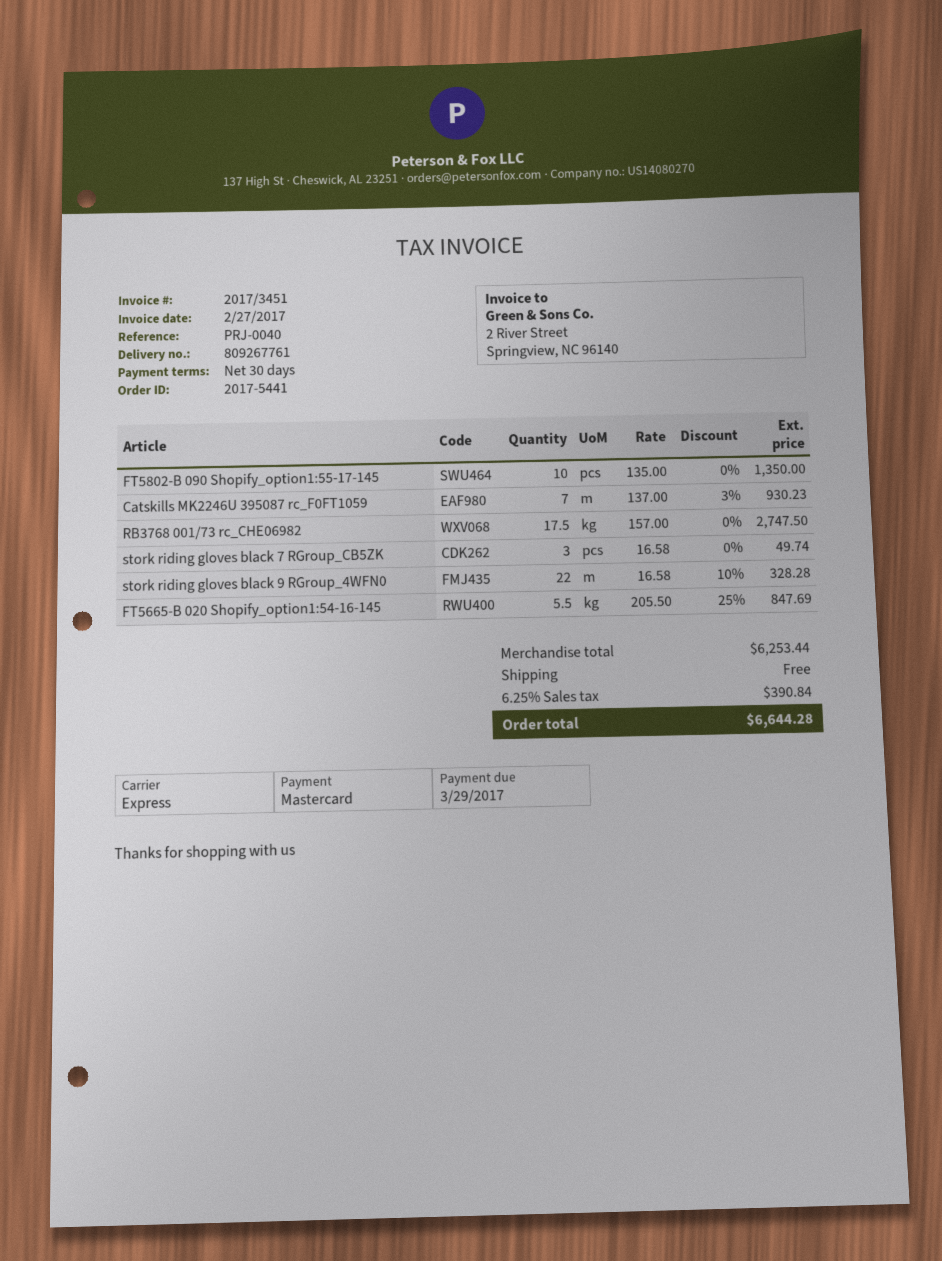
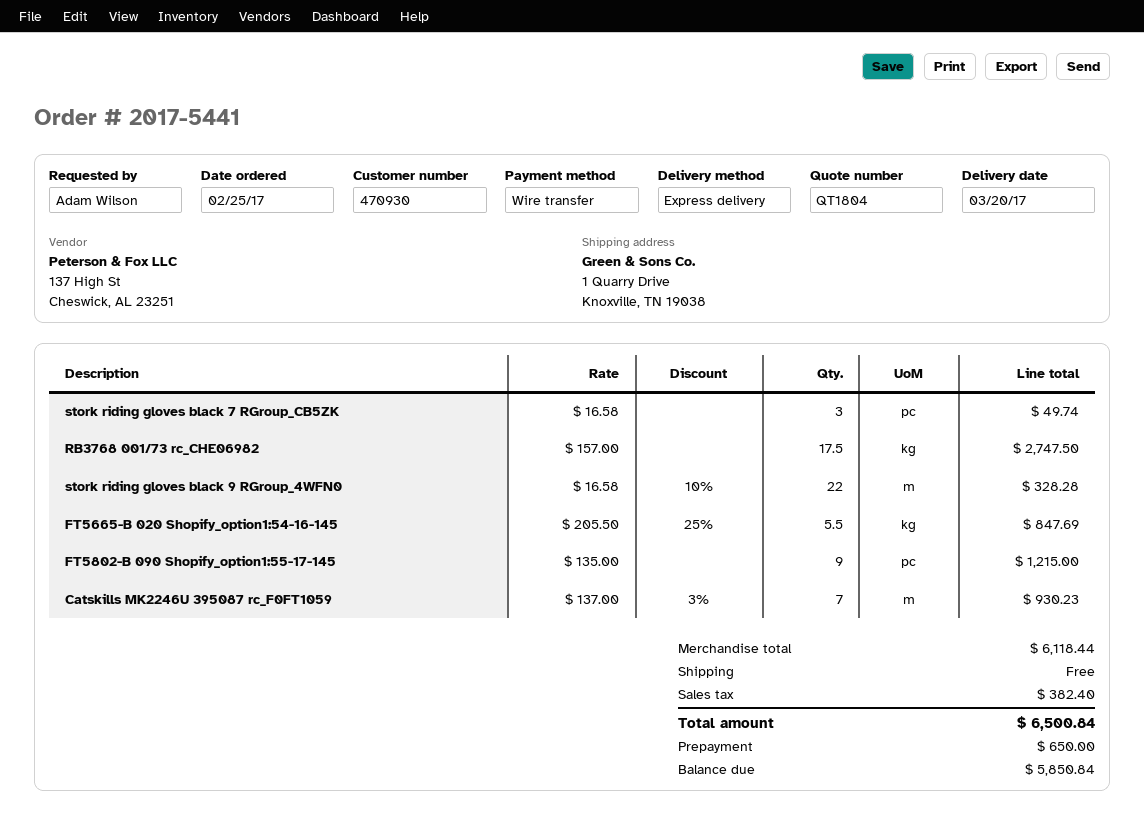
payment method: Mastercard -> bank transfer
FT5802-B 090 Shopify_option1:55-17-145: 10 x 135.00 = 1350.00 -> 9 x 135.00 = 1215.00
subtotal: 6253.44 -> 6118.44
tax: 390.84 -> 382.40
total: 6644.28 -> 6500.84

